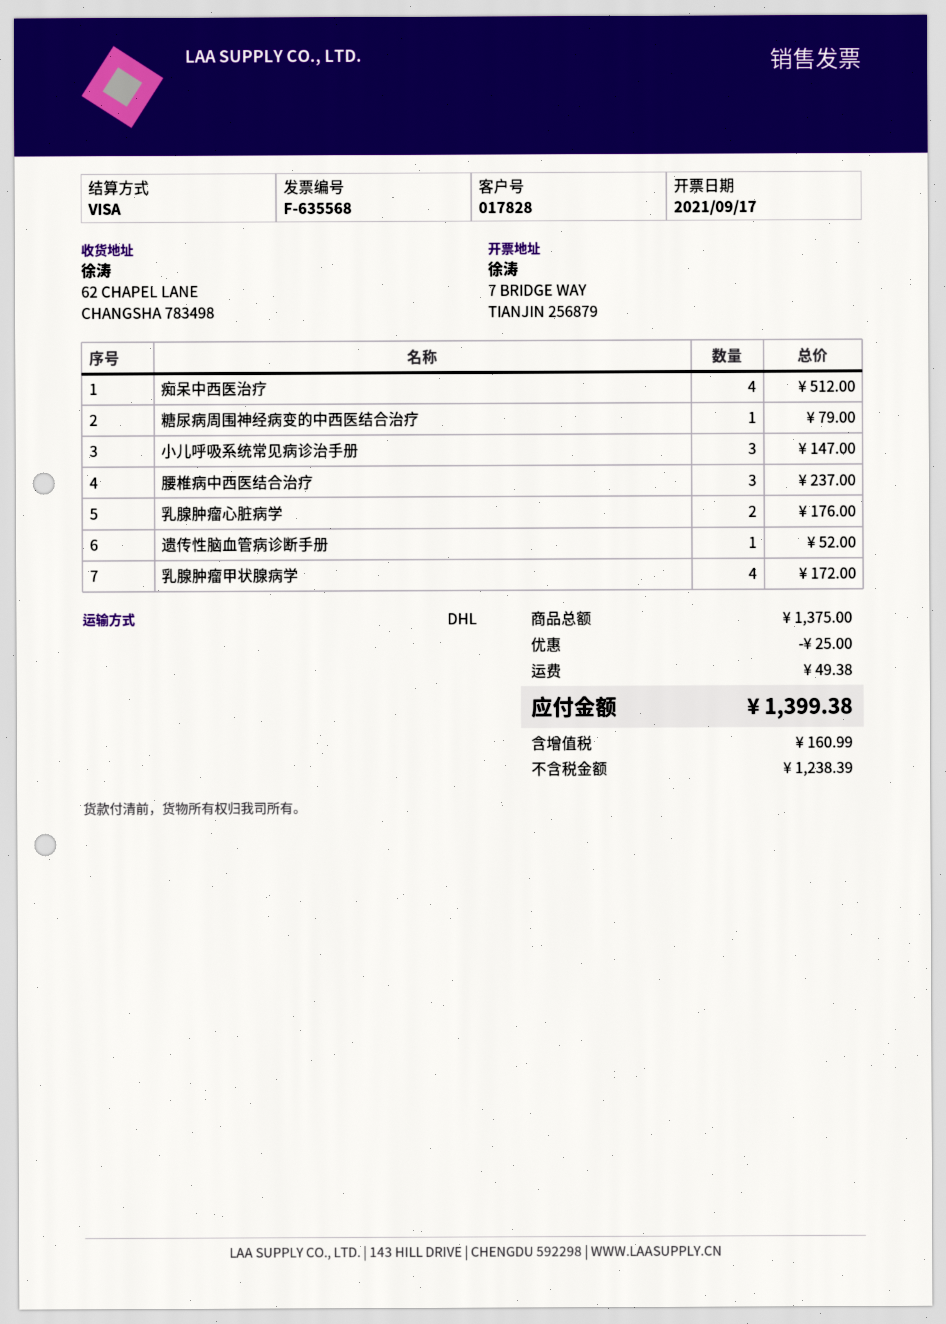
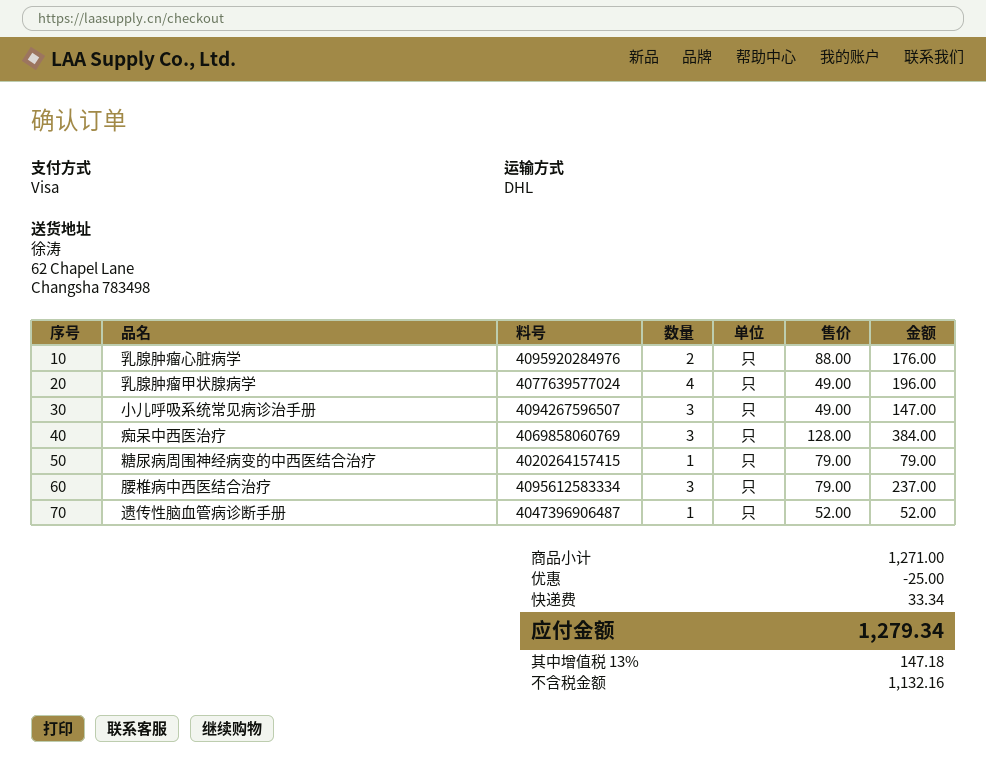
痴呆中西医治疗: 4 for 512.00 -> 3 for 384.00
乳腺肿瘤甲状腺病学: 4 for 172.00 -> 4 for 196.00
subtotal: 1375.00 -> 1271.00
shipping: 49.38 -> 33.34
net: 1238.39 -> 1132.16
tax: 160.99 -> 147.18
total: 1399.38 -> 1279.34

